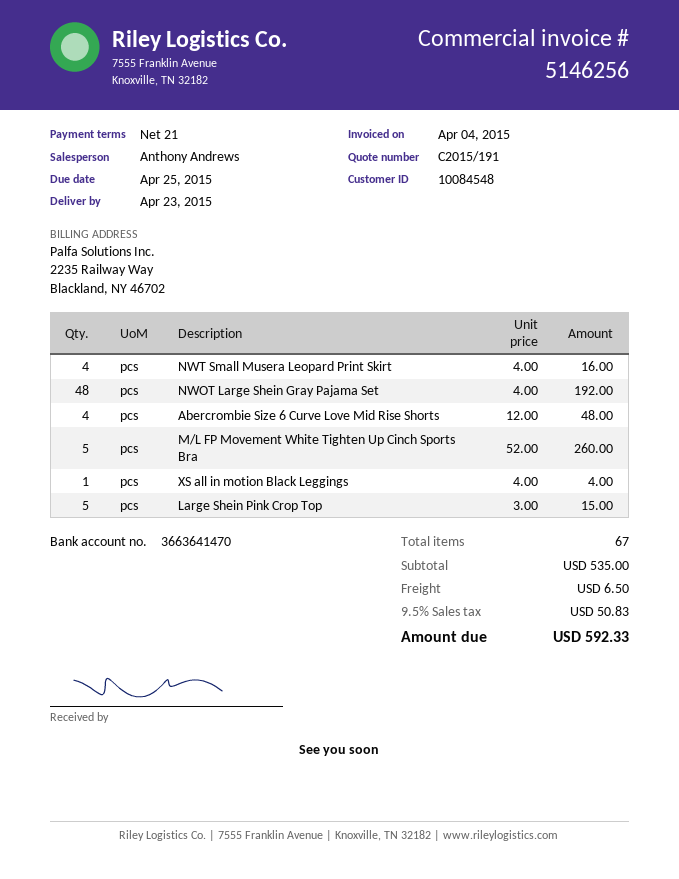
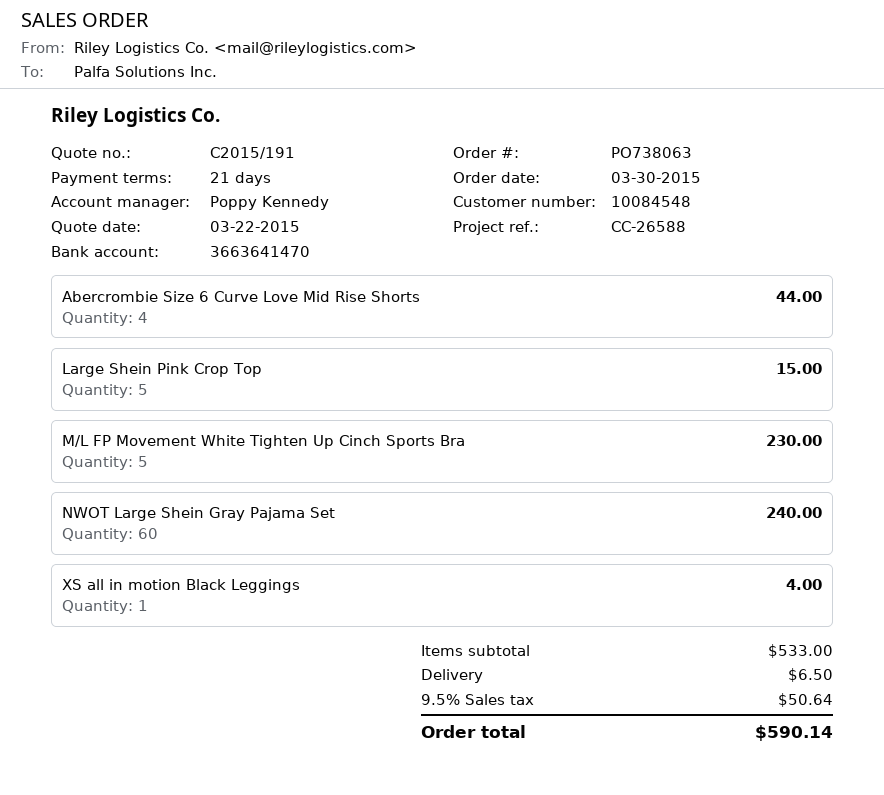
sales rep: Anthony Andrews -> Poppy Kennedy
NWT Small Musera Leopard Print Skirt: 4 for 16.00 -> none
NWOT Large Shein Gray Pajama Set: 48 for 192.00 -> 60 for 240.00
Abercrombie Size 6 Curve Love Mid Rise Shorts: 4 for 48.00 -> 4 for 44.00
M/L FP Movement White Tighten Up Cinch Sports Bra: 5 for 260.00 -> 5 for 230.00
subtotal: 535.00 -> 533.00
tax: 9.5% = 50.83 -> 9.5% = 50.64
total: 592.33 -> 590.14

